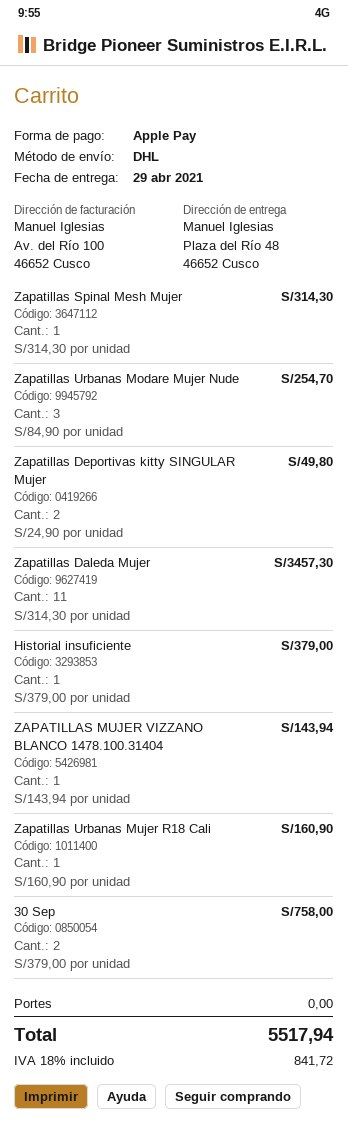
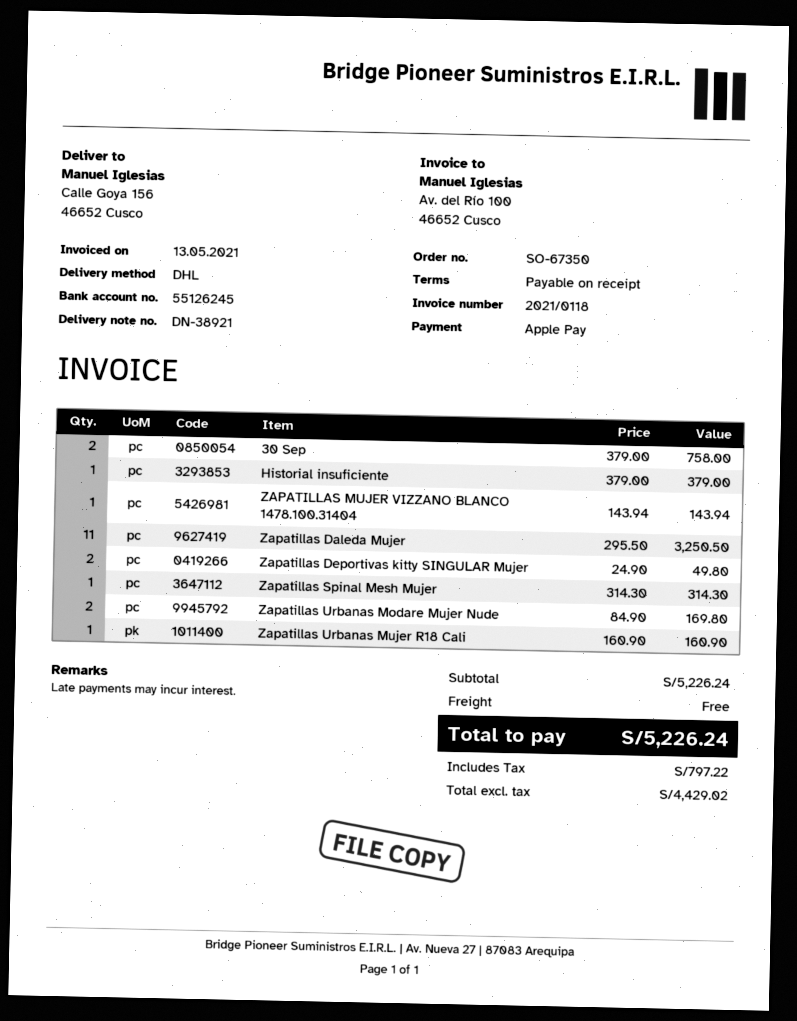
ship to: Plaza del Río 48, 46652 Cusco -> Calle Goya 156, 46652 Cusco
Zapatillas Urbanas Modare Mujer Nude: 3 x 84.90 = 254.70 -> 2 x 84.90 = 169.80
Zapatillas Daleda Mujer: 11 x 314.30 = 3457.30 -> 11 x 295.50 = 3250.50
tax: 841.72 -> 797.22
total: 5517.94 -> 5226.24

